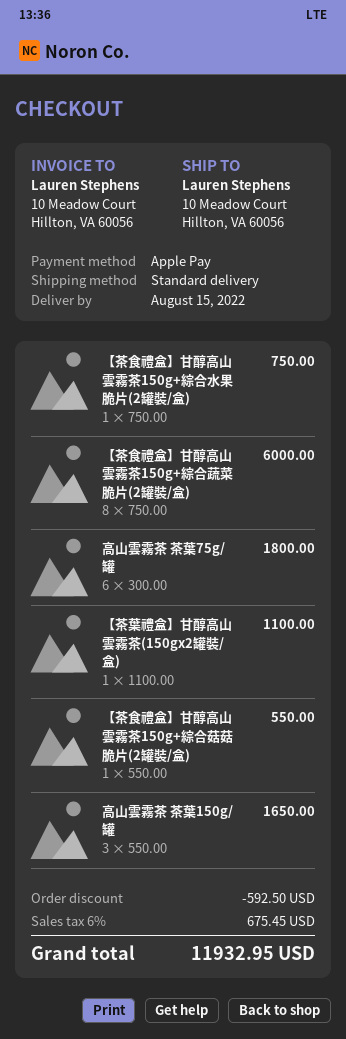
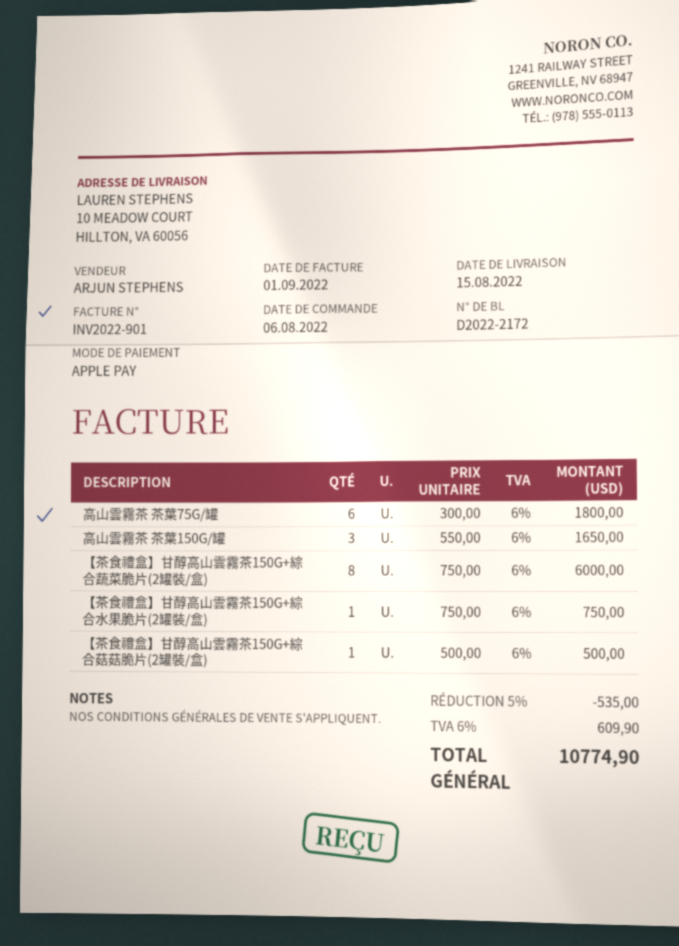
【茶葉禮盒】甘醇高山雲霧茶(150gx2罐裝/盒): 1 x 1100.00 = 1100.00 -> none
【茶食禮盒】甘醇高山雲霧茶150g+綜合菇菇脆片(2罐裝/盒): 1 x 550.00 = 550.00 -> 1 x 500.00 = 500.00
discount: 592.50 -> 535.00
tax: 6% = 675.45 -> 6% = 609.90
total: 11932.95 -> 10774.90

